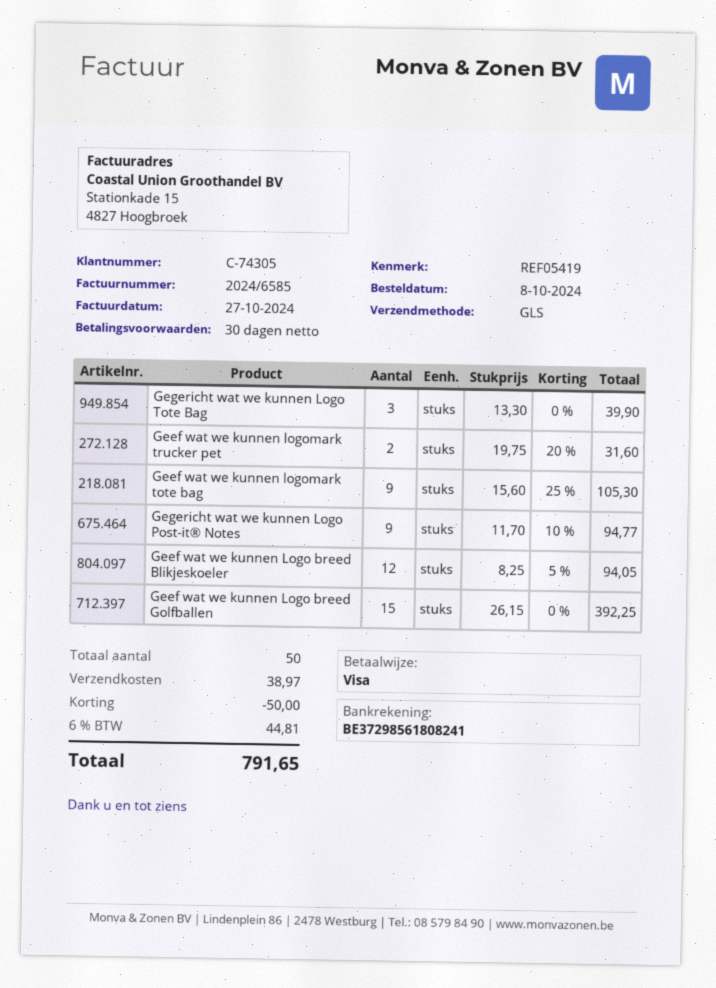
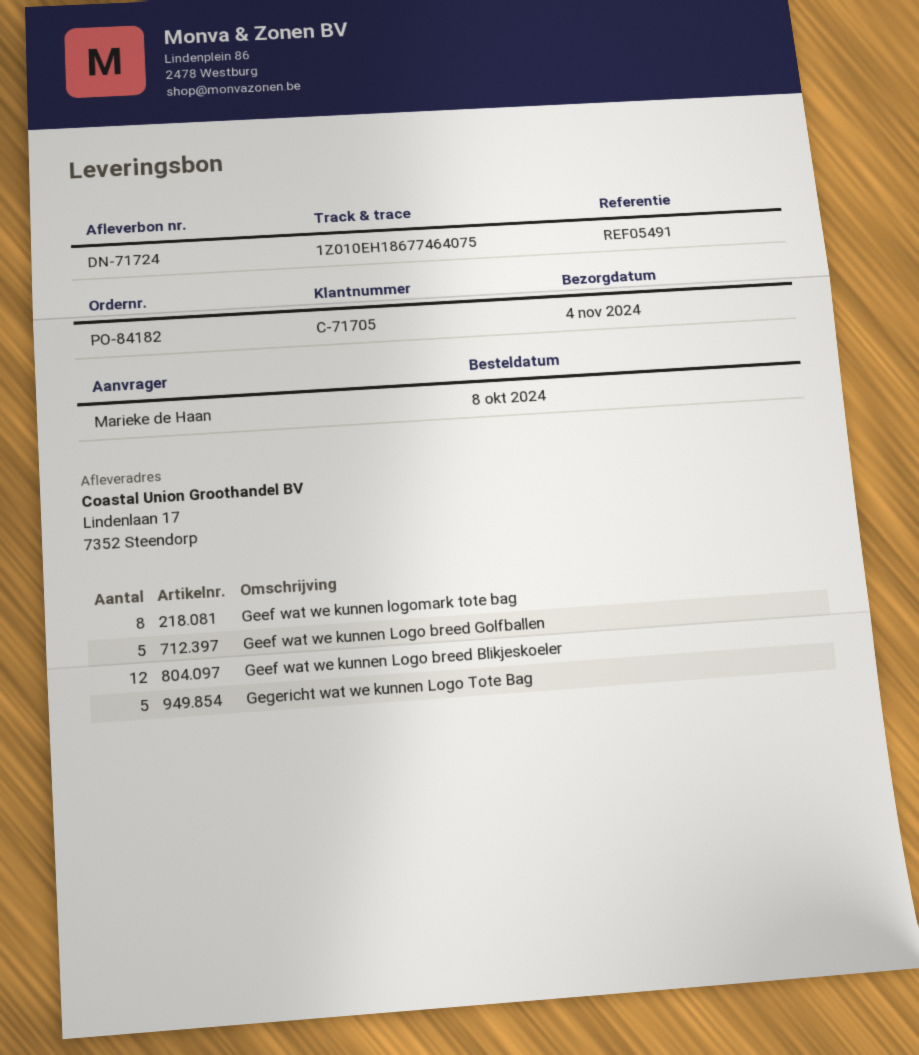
customer number: C-74305 -> C-71705
reference: REF05419 -> REF05491
Gegericht wat we kunnen Logo Tote Bag: 3 -> 5
Geef wat we kunnen logomark trucker pet: 2 -> none
Geef wat we kunnen logomark tote bag: 9 -> 8
Gegericht wat we kunnen Logo Post-it® Notes: 9 -> none
Geef wat we kunnen Logo breed Golfballen: 15 -> 5

